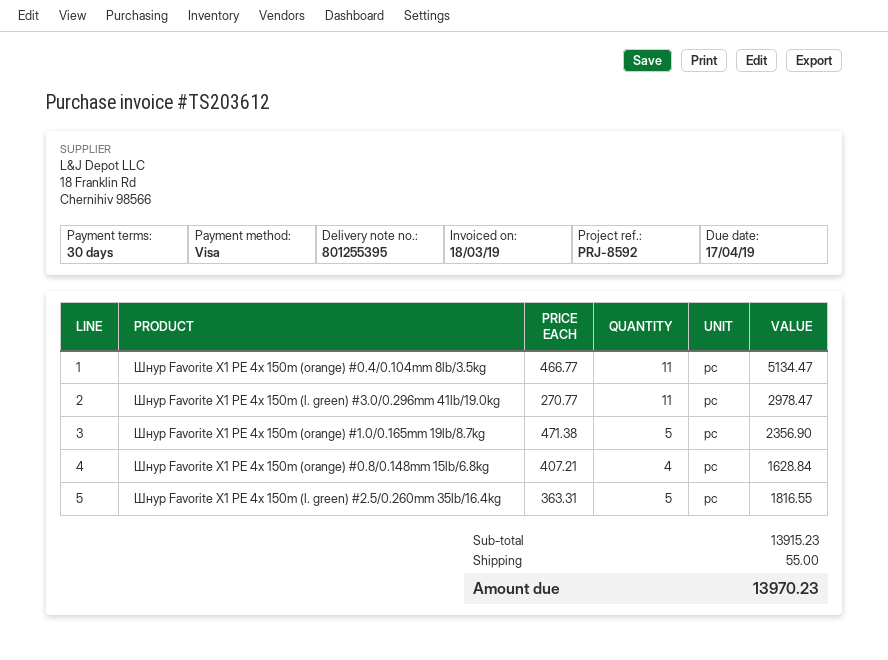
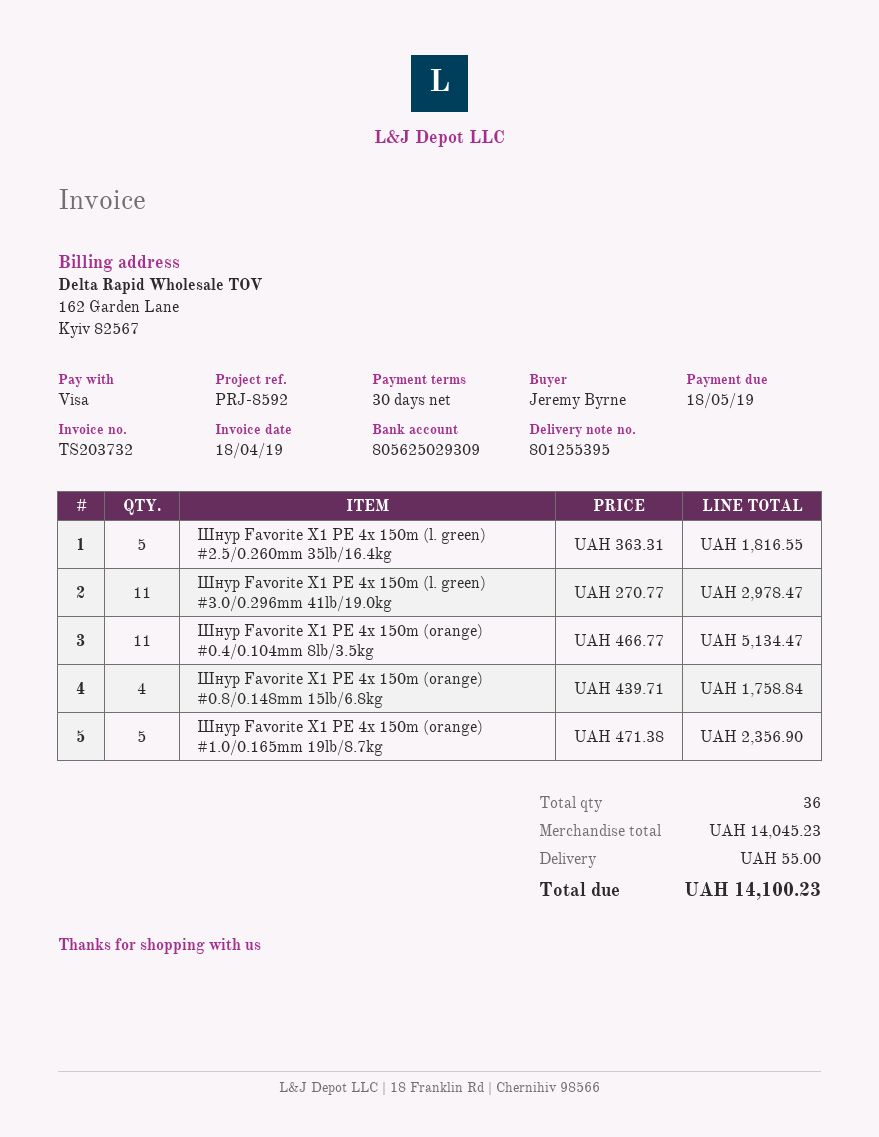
invoice number: TS203612 -> TS203732
invoice date: 2019-03-18 -> 2019-04-18
due date: 2019-04-17 -> 2019-05-18
Шнур Favorite X1 PE 4x 150m (orange) #0.8/0.148mm 15lb/6.8kg: 4 x 407.21 = 1628.84 -> 4 x 439.71 = 1758.84
subtotal: 13915.23 -> 14045.23
total: 13970.23 -> 14100.23

